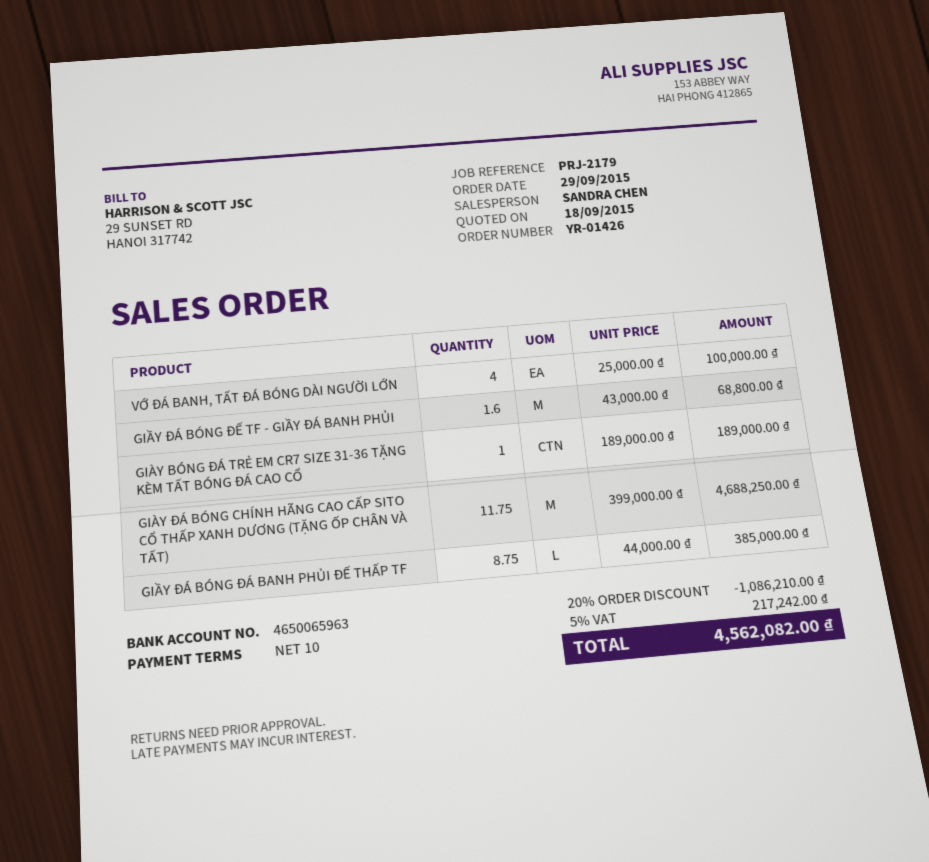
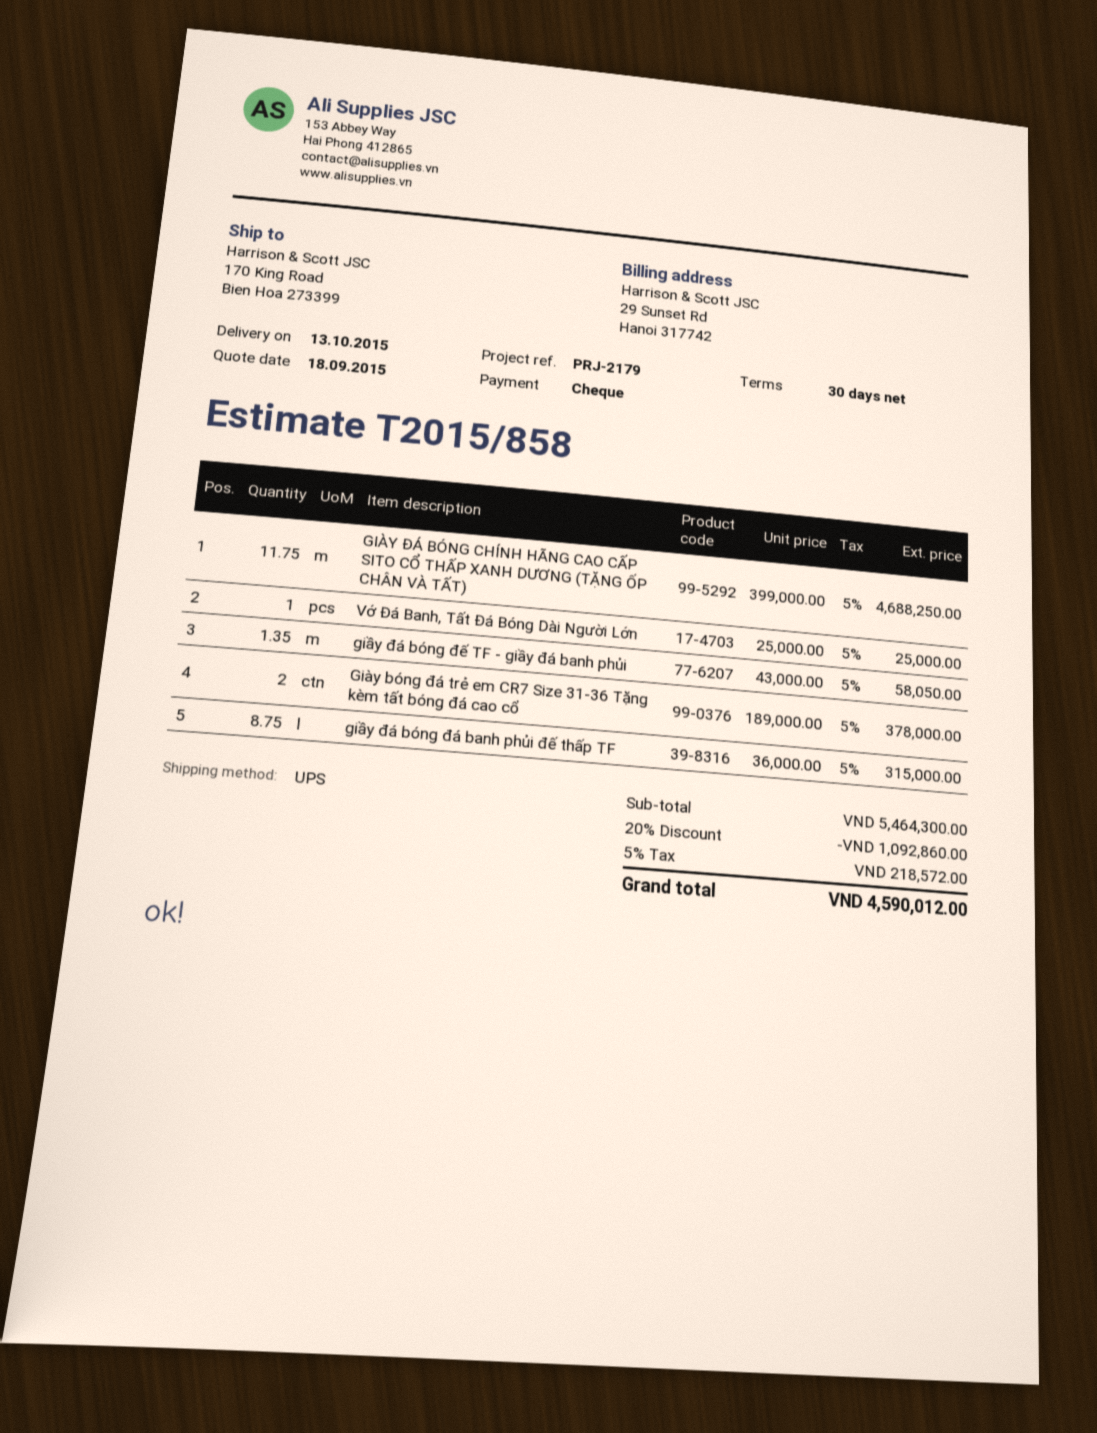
payment terms: 10 days -> 30 days
VỚ ĐÁ BANH, TẤT ĐÁ BÓNG DÀI NGƯỜI LỚN: 4 x 25000.00 = 100000.00 -> 1 x 25000.00 = 25000.00
GIẦY ĐÁ BÓNG ĐẾ TF - GIẦY ĐÁ BANH PHỦI: 1.6 x 43000.00 = 68800.00 -> 1.35 x 43000.00 = 58050.00
GIÀY BÓNG ĐÁ TRẺ EM CR7 SIZE 31-36 TẶNG KÈM TẤT BÓNG ĐÁ CAO CỔ: 1 x 189000.00 = 189000.00 -> 2 x 189000.00 = 378000.00
GIẦY ĐÁ BÓNG ĐÁ BANH PHỦI ĐẾ THẤP TF: 8.75 x 44000.00 = 385000.00 -> 8.75 x 36000.00 = 315000.00
discount: 20% = 1086210.00 -> 20% = 1092860.00
tax: 5% = 217242.00 -> 5% = 218572.00
total: 4562082.00 -> 4590012.00

